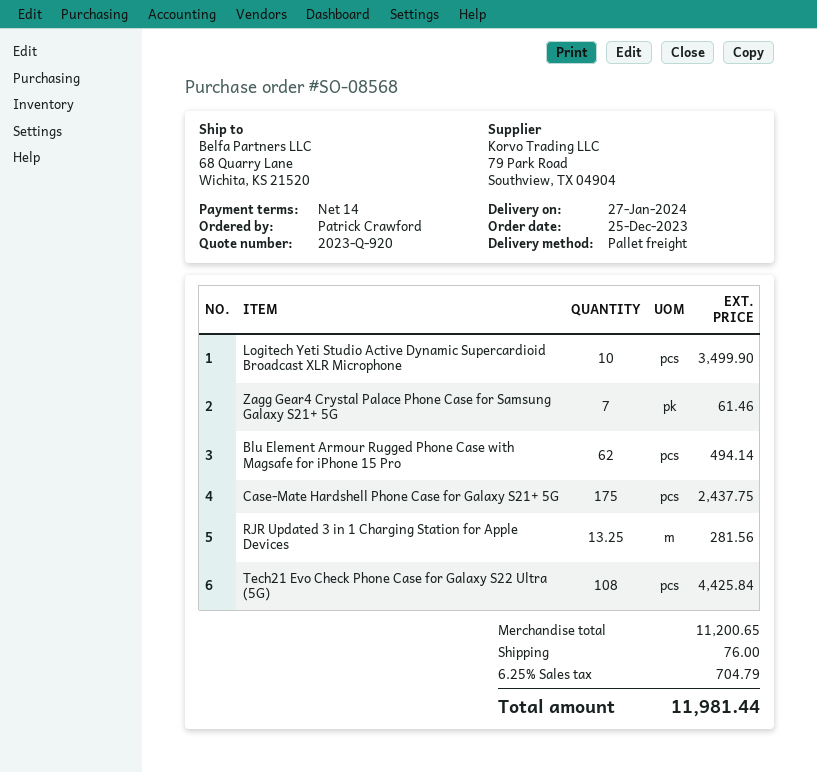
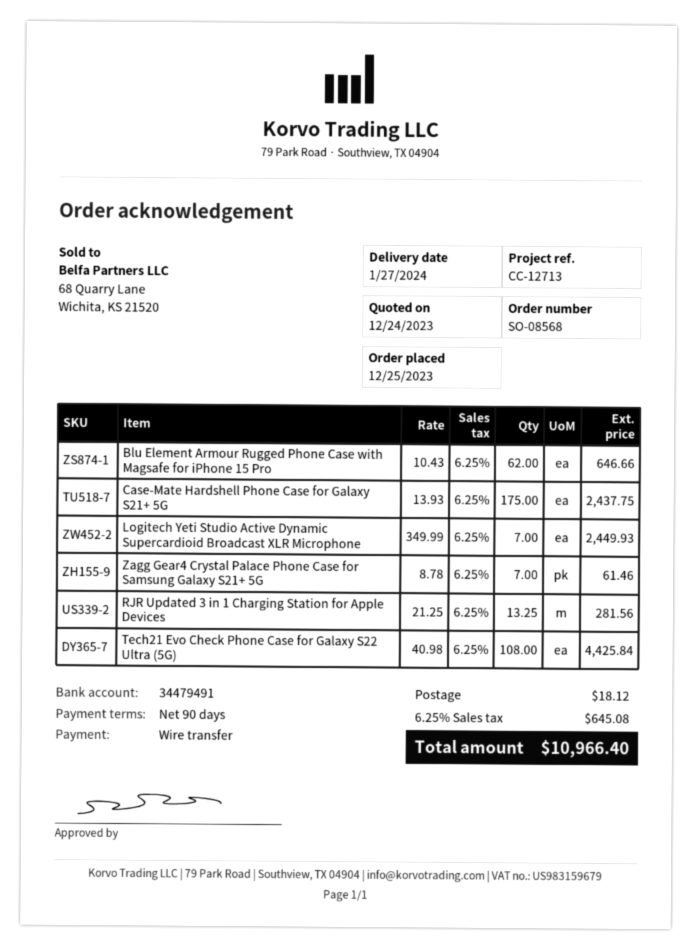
payment terms: 14 days -> 90 days
Logitech Yeti Studio Active Dynamic Supercardioid Broadcast XLR Microphone: 10 for 3499.90 -> 7 for 2449.93
Blu Element Armour Rugged Phone Case with Magsafe for iPhone 15 Pro: 62 for 494.14 -> 62 for 646.66
shipping: 76.00 -> 18.12
tax: 6.25% = 704.79 -> 6.25% = 645.08
total: 11981.44 -> 10966.40

